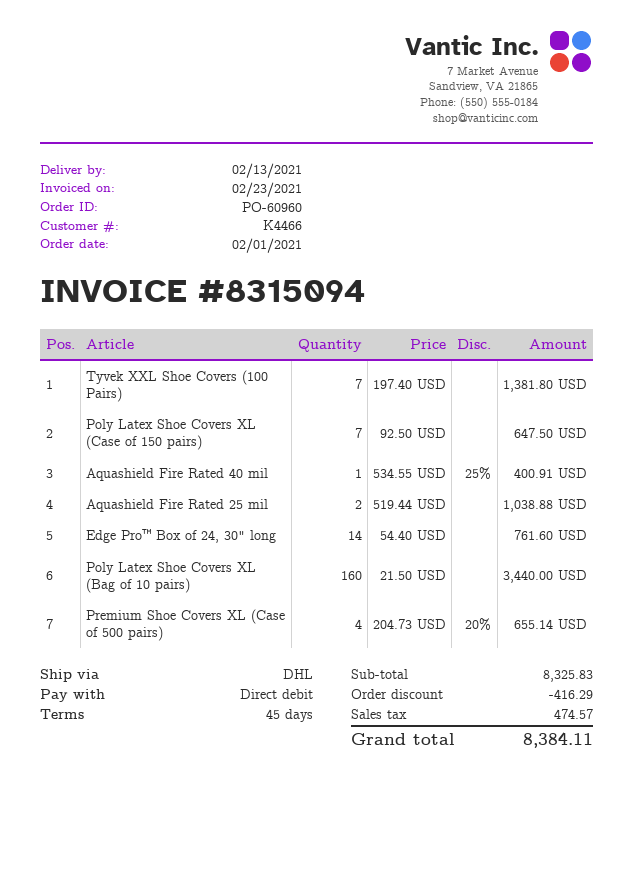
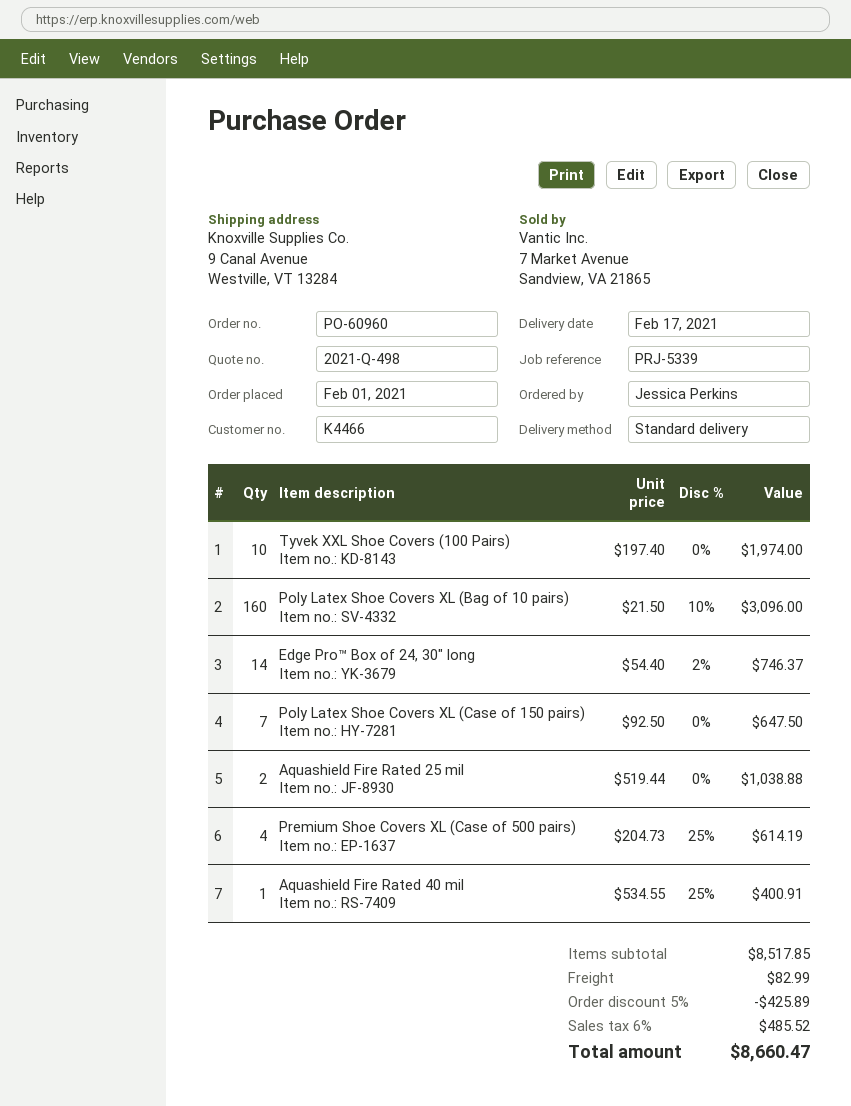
delivery date: 2021-02-13 -> 2021-02-17
shipping method: DHL -> standard
Tyvek XXL Shoe Covers (100 Pairs): 7 x 197.40 = 1381.80 -> 10 x 197.40 = 1974.00
Edge Pro™ Box of 24, 30" long: 14 x 54.40 = 761.60 -> 14 x 54.40 - 2% = 746.37
Poly Latex Shoe Covers XL (Bag of 10 pairs): 160 x 21.50 = 3440.00 -> 160 x 21.50 - 10% = 3096.00
Premium Shoe Covers XL (Case of 500 pairs): 4 x 204.73 - 20% = 655.14 -> 4 x 204.73 - 25% = 614.19
subtotal: 8325.83 -> 8517.85
discount: 416.29 -> 425.89
shipping: none -> 82.99
tax: 474.57 -> 485.52
total: 8384.11 -> 8660.47

